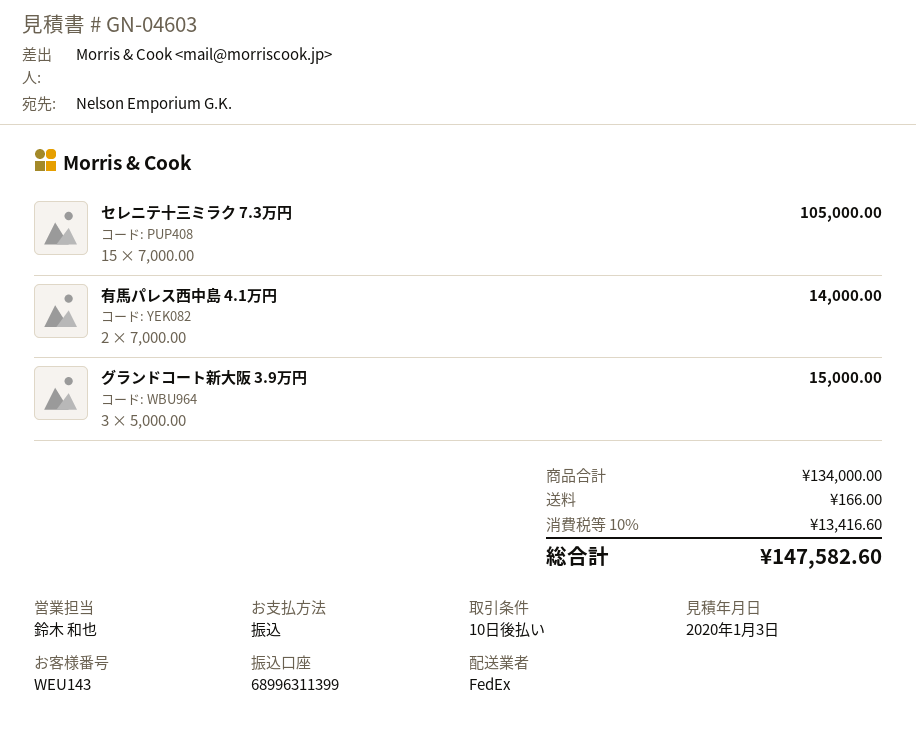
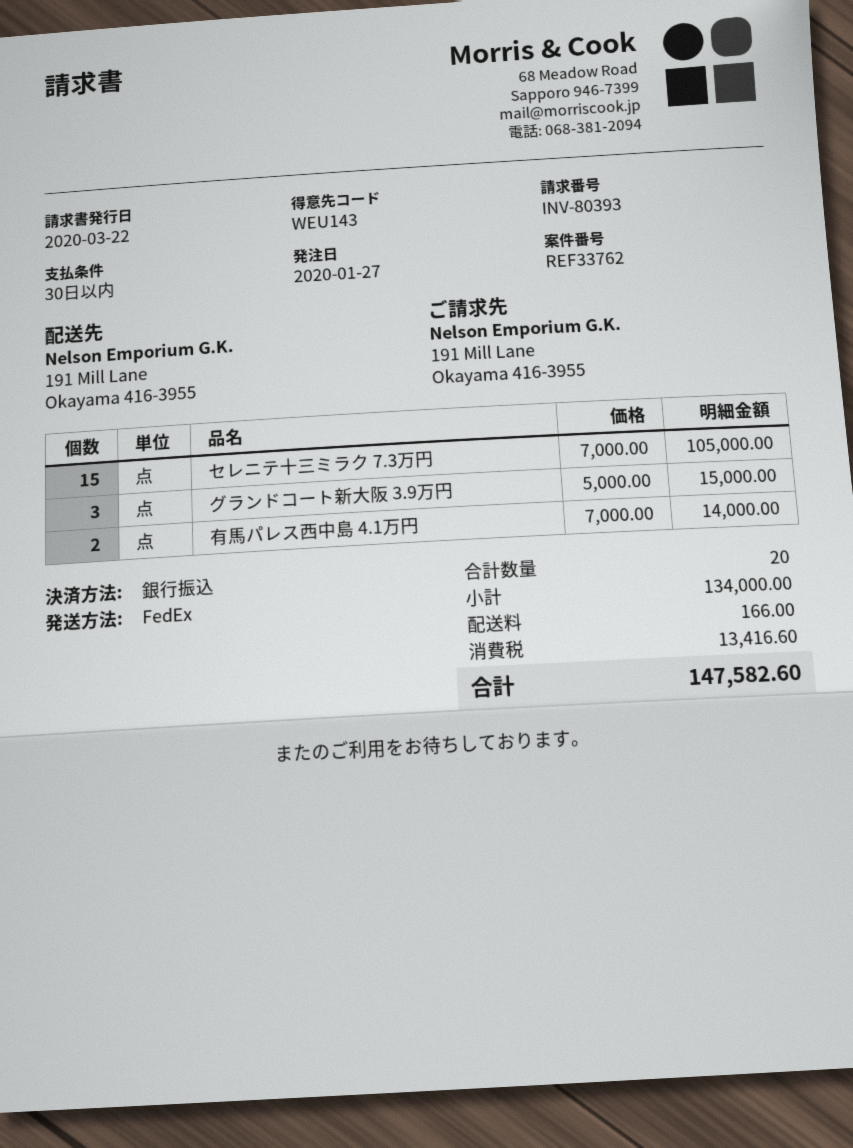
payment terms: 10 days -> 30 days

